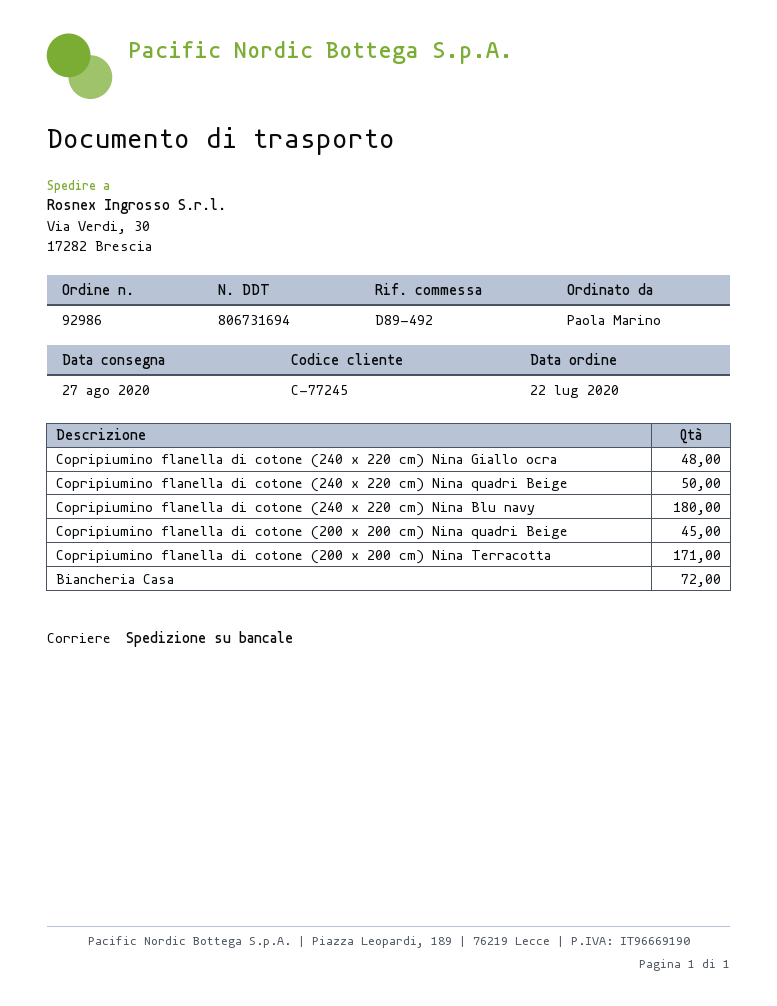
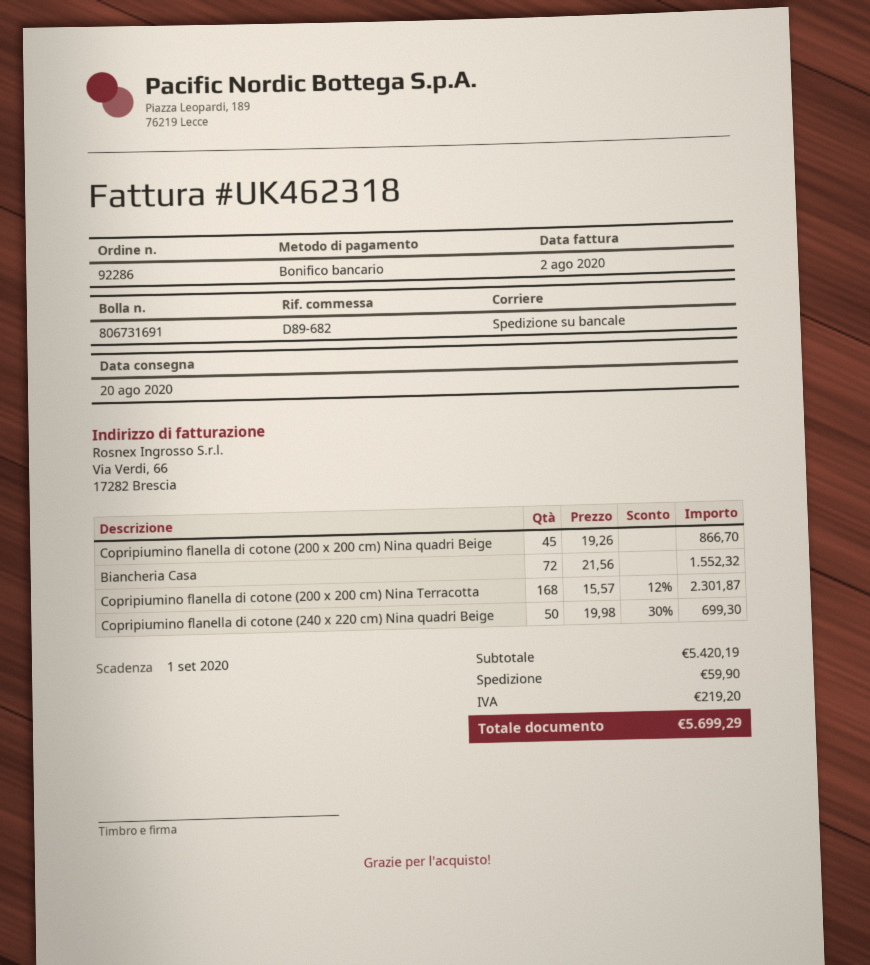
order number: 92986 -> 92286
delivery note number: 806731694 -> 806731691
delivery date: 2020-08-27 -> 2020-08-20
reference: D89-492 -> D89-682
Copripiumino flanella di cotone (240 x 220 cm) Nina Giallo ocra: 48 -> none
Copripiumino flanella di cotone (240 x 220 cm) Nina Blu navy: 180 -> none
Copripiumino flanella di cotone (200 x 200 cm) Nina Terracotta: 171 -> 168

